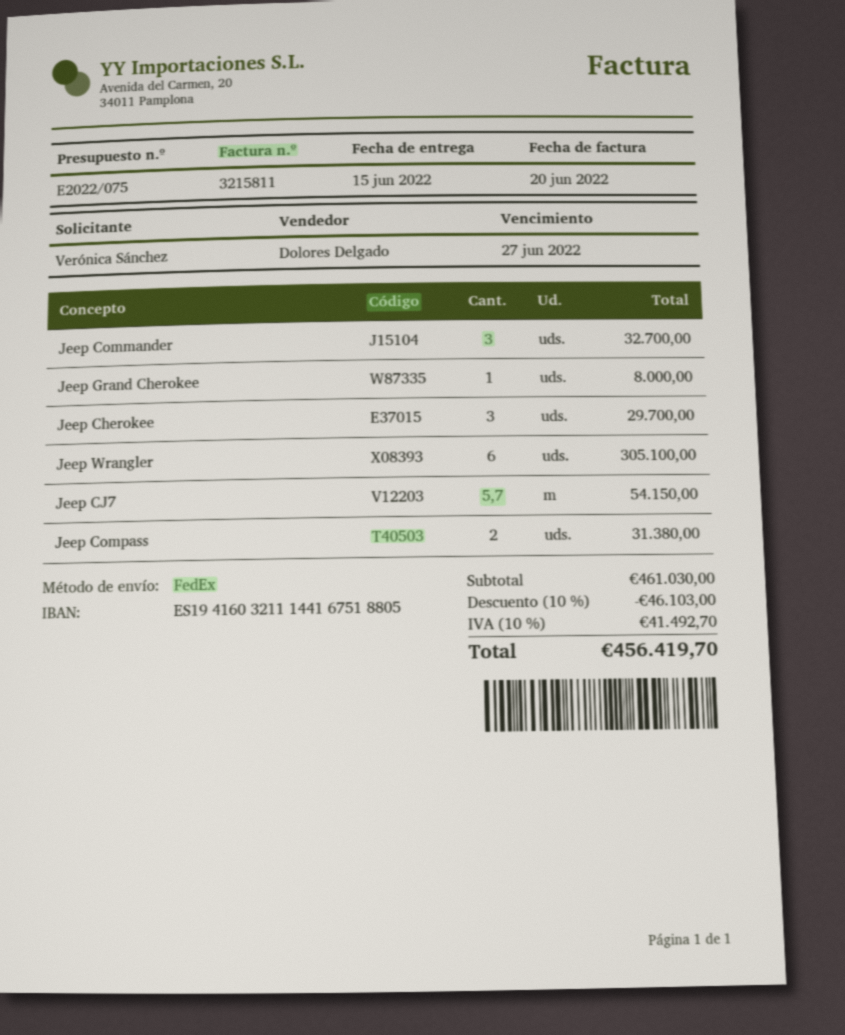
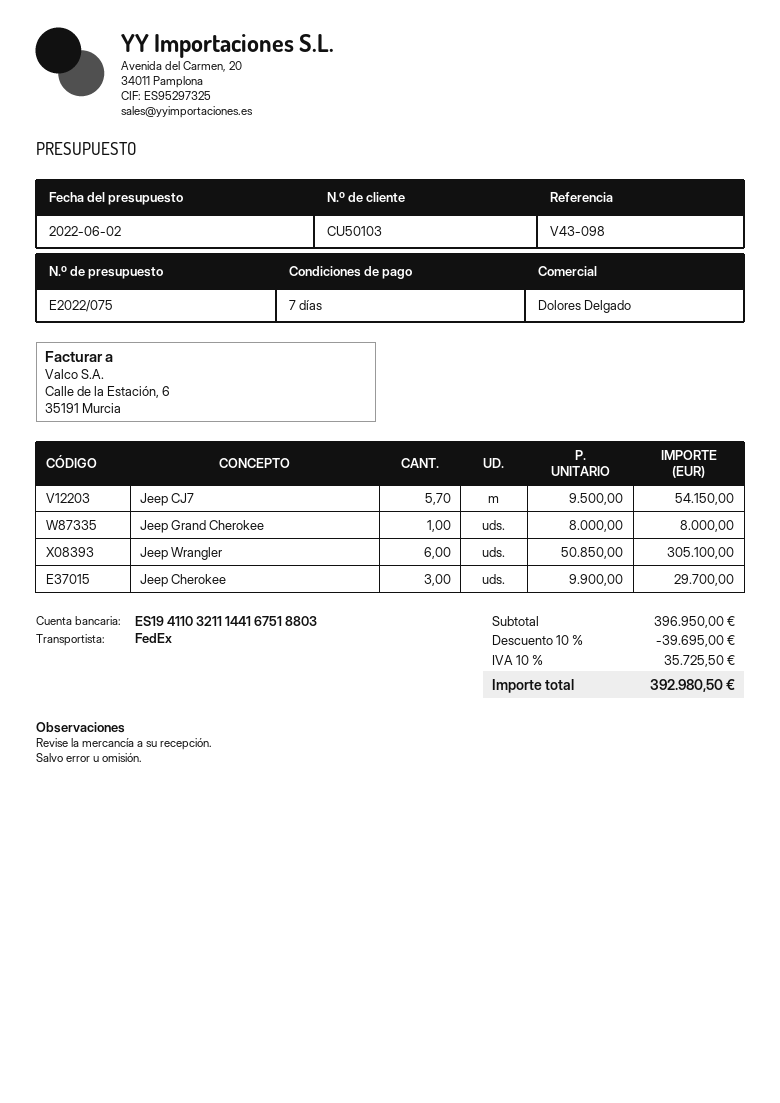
bank account: ES1941603211144167518805 -> ES1941103211144167518803
Jeep Commander: 3 for 32700.00 -> none
Jeep Compass: 2 for 31380.00 -> none
subtotal: 461030.00 -> 396950.00
discount: 10% = 46103.00 -> 10% = 39695.00
tax: 10% = 41492.70 -> 10% = 35725.50
total: 456419.70 -> 392980.50

